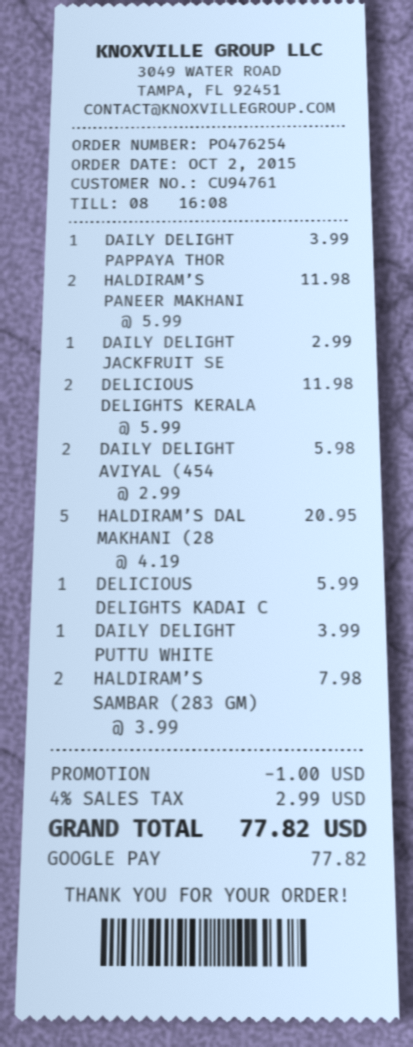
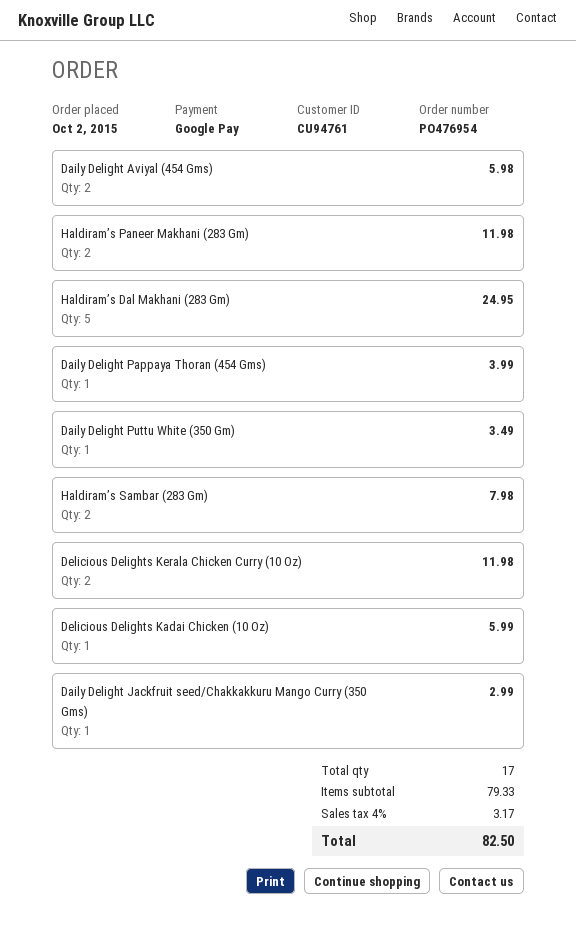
order number: PO476254 -> PO476954
HALDIRAM’S DAL MAKHANI (28: 5 for 20.95 -> 5 for 24.95
DAILY DELIGHT PUTTU WHITE: 1 for 3.99 -> 1 for 3.49
discount: 1.00 -> none
tax: 4% = 2.99 -> 4% = 3.17
total: 77.82 -> 82.50

